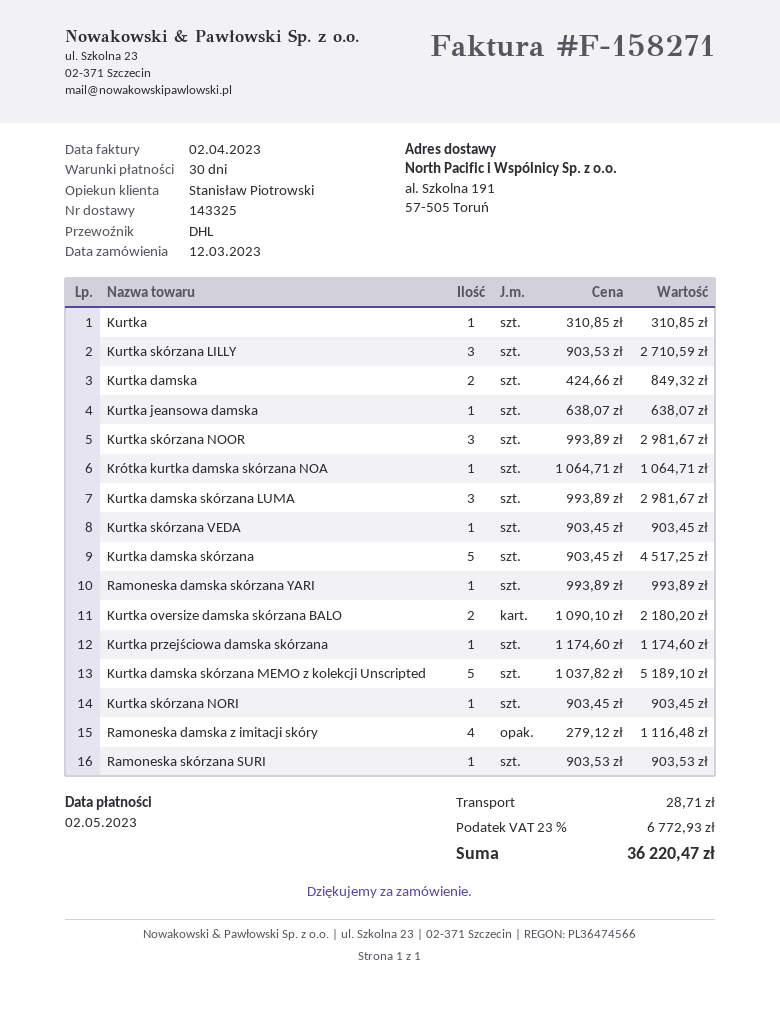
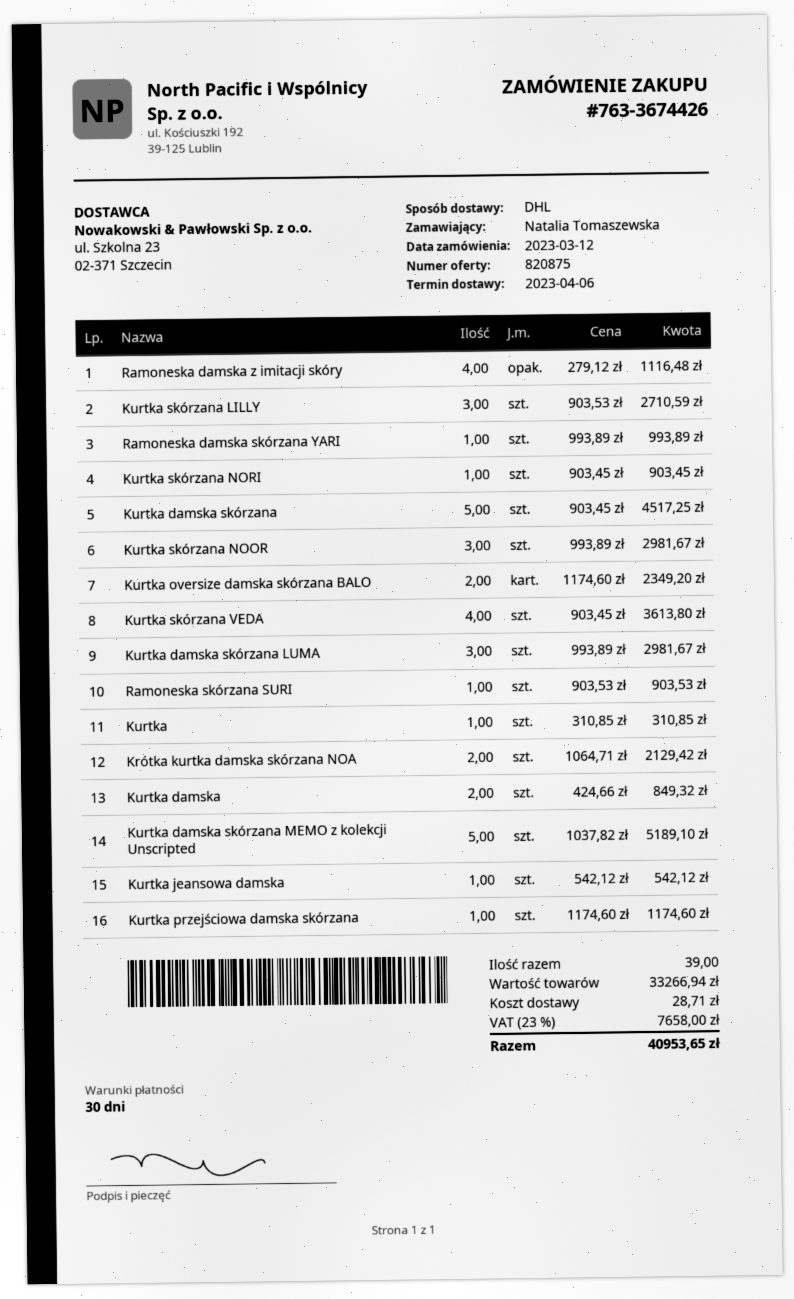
Kurtka jeansowa damska: 1 x 638.07 = 638.07 -> 1 x 542.12 = 542.12
Krótka kurtka damska skórzana NOA: 1 x 1064.71 = 1064.71 -> 2 x 1064.71 = 2129.42
Kurtka skórzana VEDA: 1 x 903.45 = 903.45 -> 4 x 903.45 = 3613.80
Kurtka oversize damska skórzana BALO: 2 x 1090.10 = 2180.20 -> 2 x 1174.60 = 2349.20
tax: 23% = 6772.93 -> 23% = 7658.00
total: 36220.47 -> 40953.65

